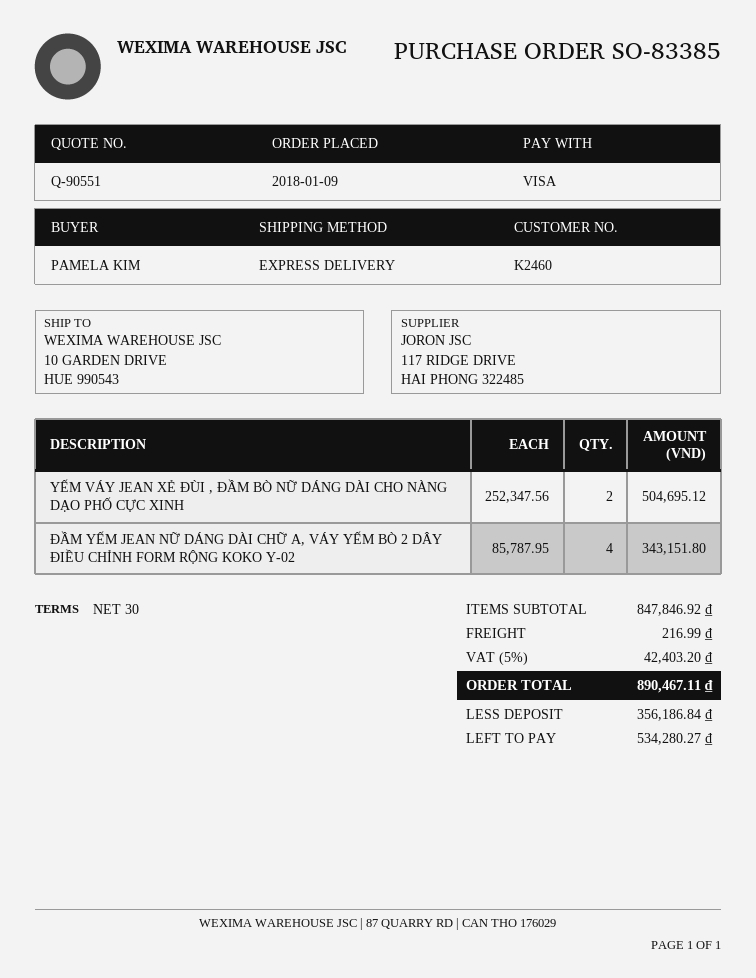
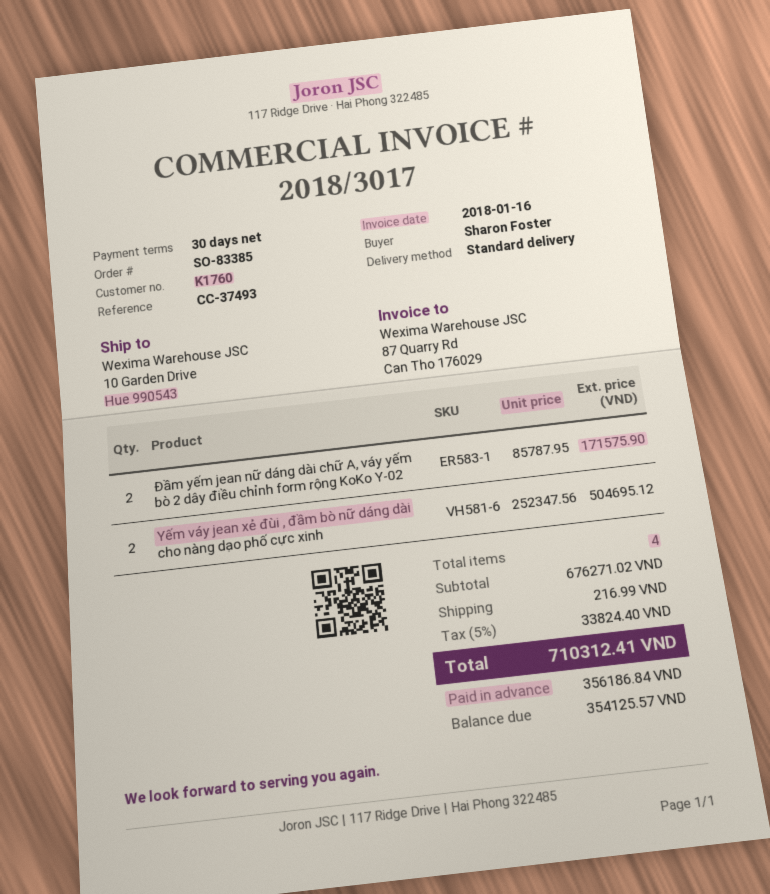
customer number: K2460 -> K1760
ordered by: PAMELA KIM -> Sharon Foster
shipping method: express -> standard
ĐẦM YẾM JEAN NỮ DÁNG DÀI CHỮ A, VÁY YẾM BÒ 2 DÂY ĐIỀU CHỈNH FORM RỘNG KOKO Y-02: 4 x 85787.95 = 343151.80 -> 2 x 85787.95 = 171575.90
subtotal: 847846.92 -> 676271.02
tax: 5% = 42403.20 -> 5% = 33824.40
total: 890467.11 -> 710312.41
balance: 534280.27 -> 354125.57

